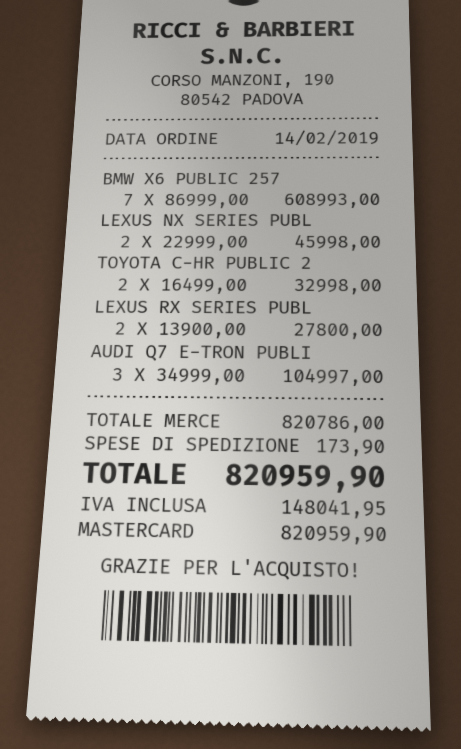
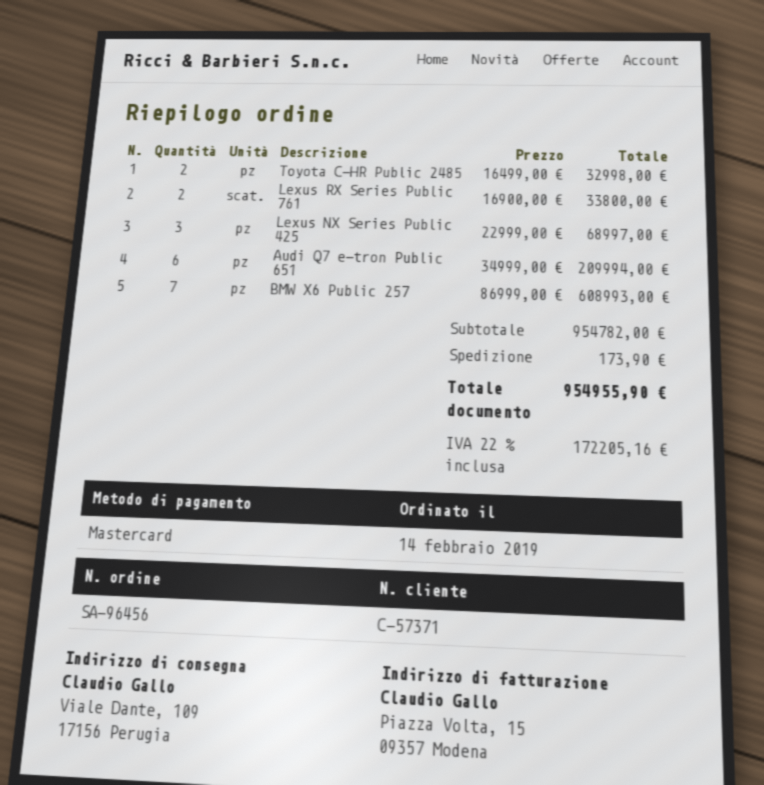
LEXUS NX SERIES PUBL: 2 x 22999.00 = 45998.00 -> 3 x 22999.00 = 68997.00
LEXUS RX SERIES PUBL: 2 x 13900.00 = 27800.00 -> 2 x 16900.00 = 33800.00
AUDI Q7 E-TRON PUBLI: 3 x 34999.00 = 104997.00 -> 6 x 34999.00 = 209994.00
subtotal: 820786.00 -> 954782.00
tax: 148041.95 -> 172205.16
total: 820959.90 -> 954955.90

